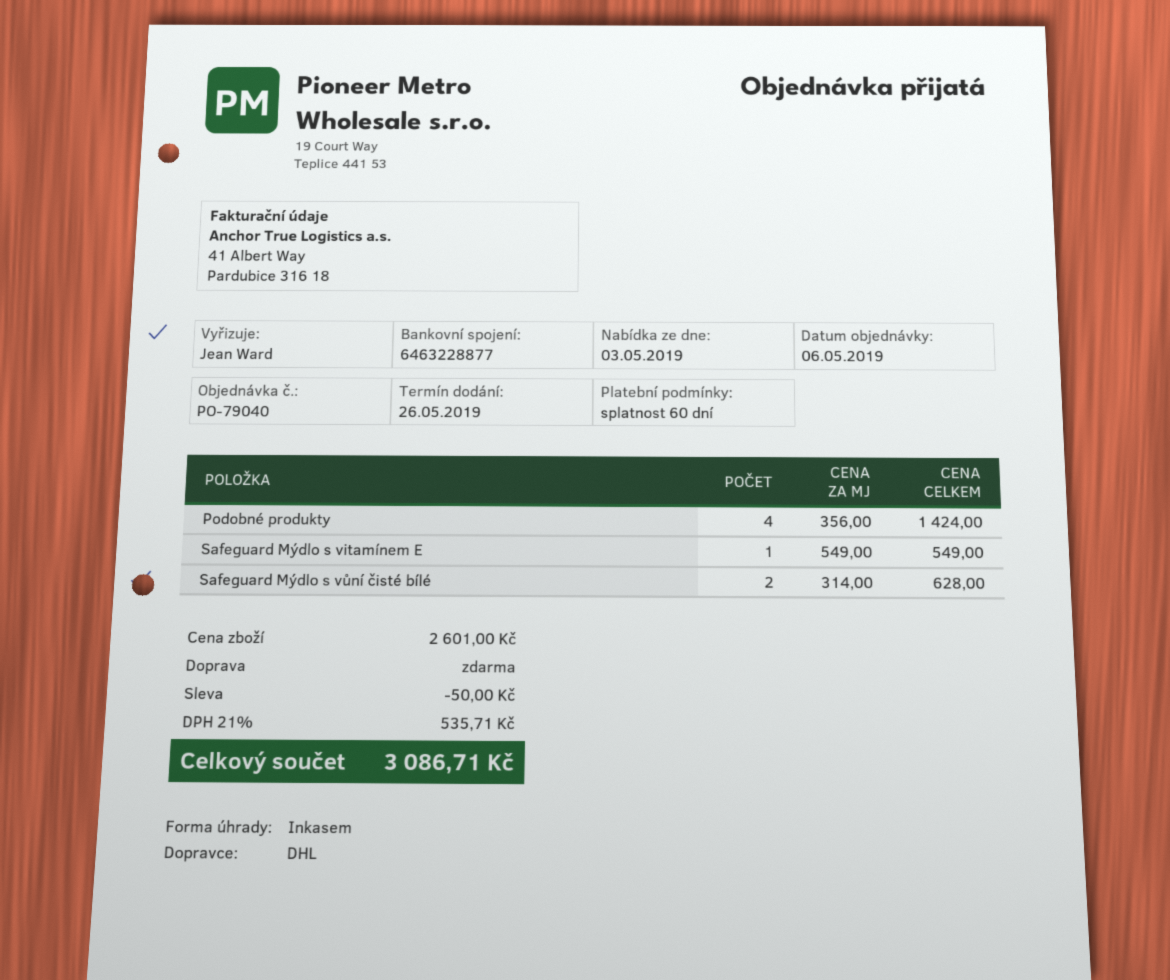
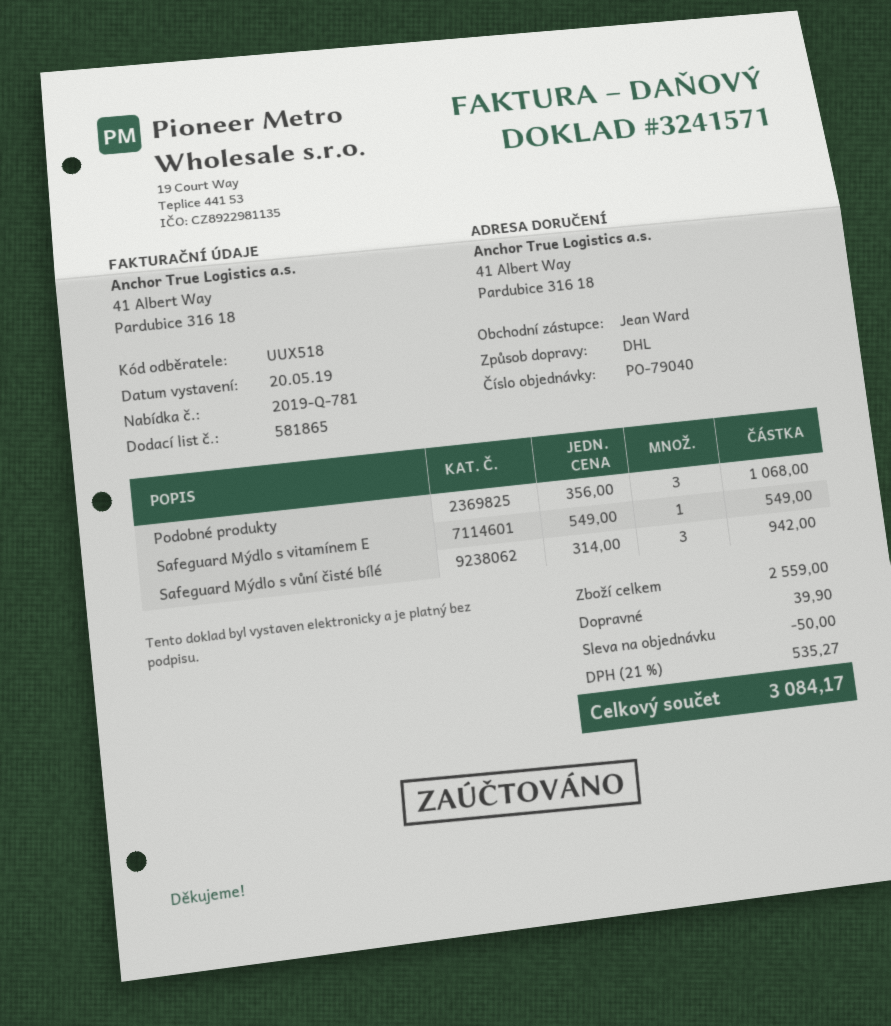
Podobné produkty: 4 x 356.00 = 1424.00 -> 3 x 356.00 = 1068.00
Safeguard Mýdlo s vůní čisté bílé: 2 x 314.00 = 628.00 -> 3 x 314.00 = 942.00
subtotal: 2601.00 -> 2559.00
shipping: 0.00 -> 39.90
tax: 21% = 535.71 -> 21% = 535.27
total: 3086.71 -> 3084.17

